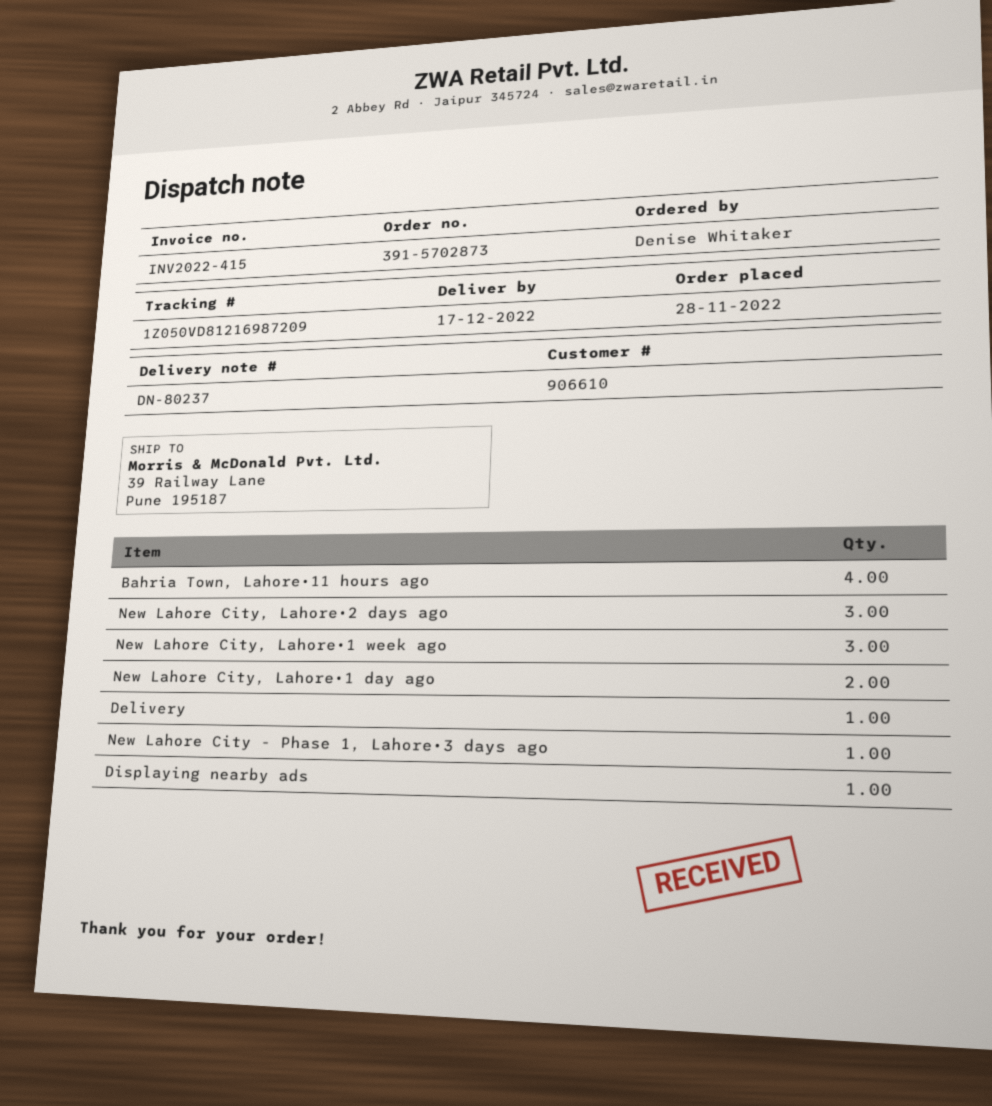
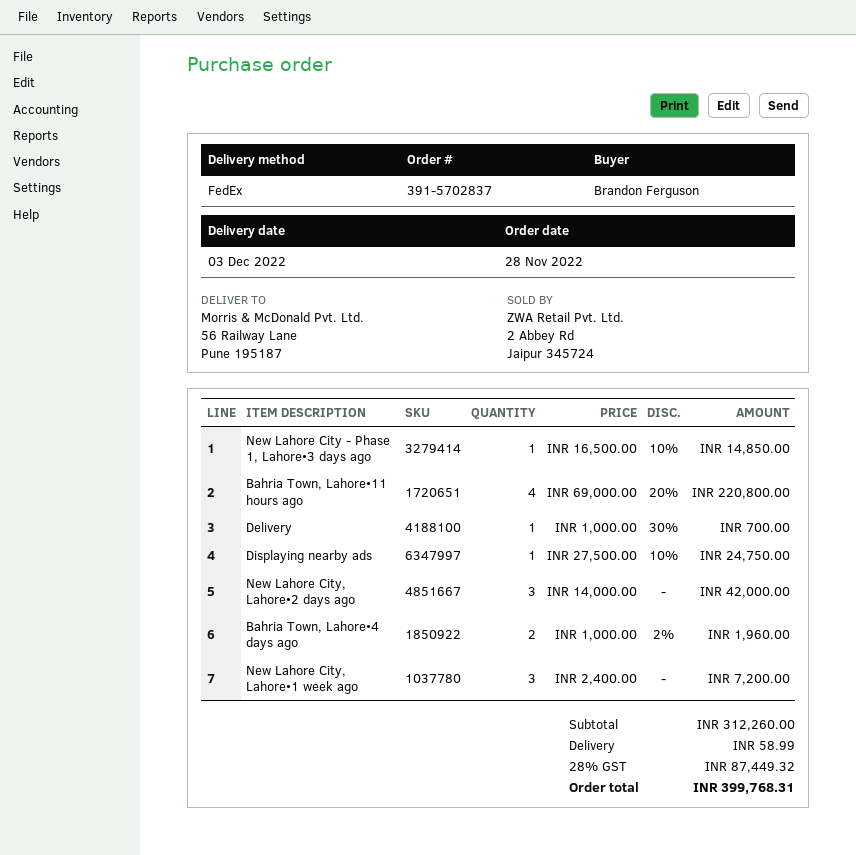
order number: 391-5702873 -> 391-5702837
delivery date: 2022-12-17 -> 2022-12-03
ordered by: Denise Whitaker -> Brandon Ferguson
ship to: 39 Railway Lane, Pune 195187 -> 56 Railway Lane, Pune 195187
New Lahore City, Lahore•1 day ago: 2 -> none
Bahria Town, Lahore•4 days ago: none -> 2

